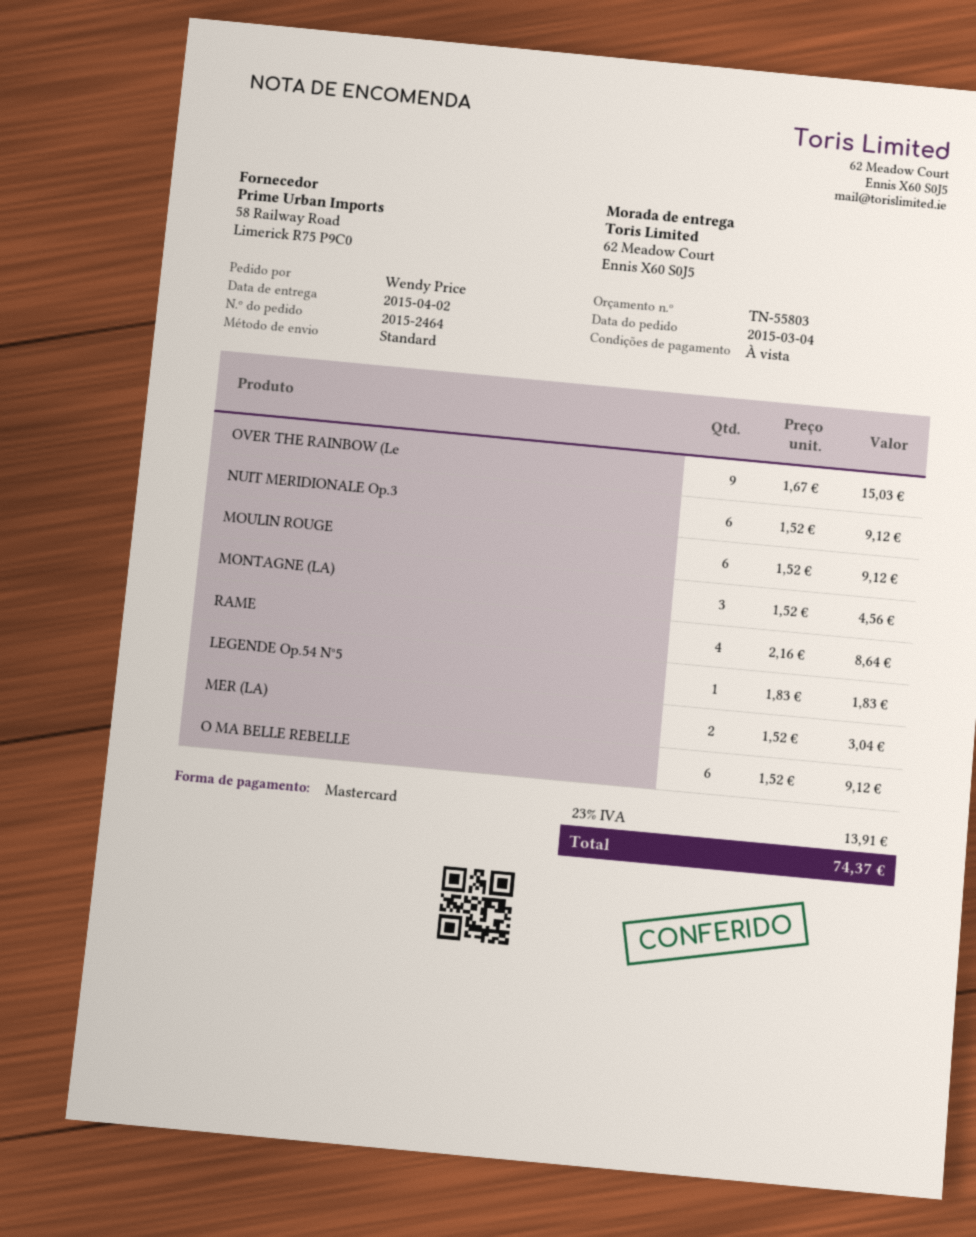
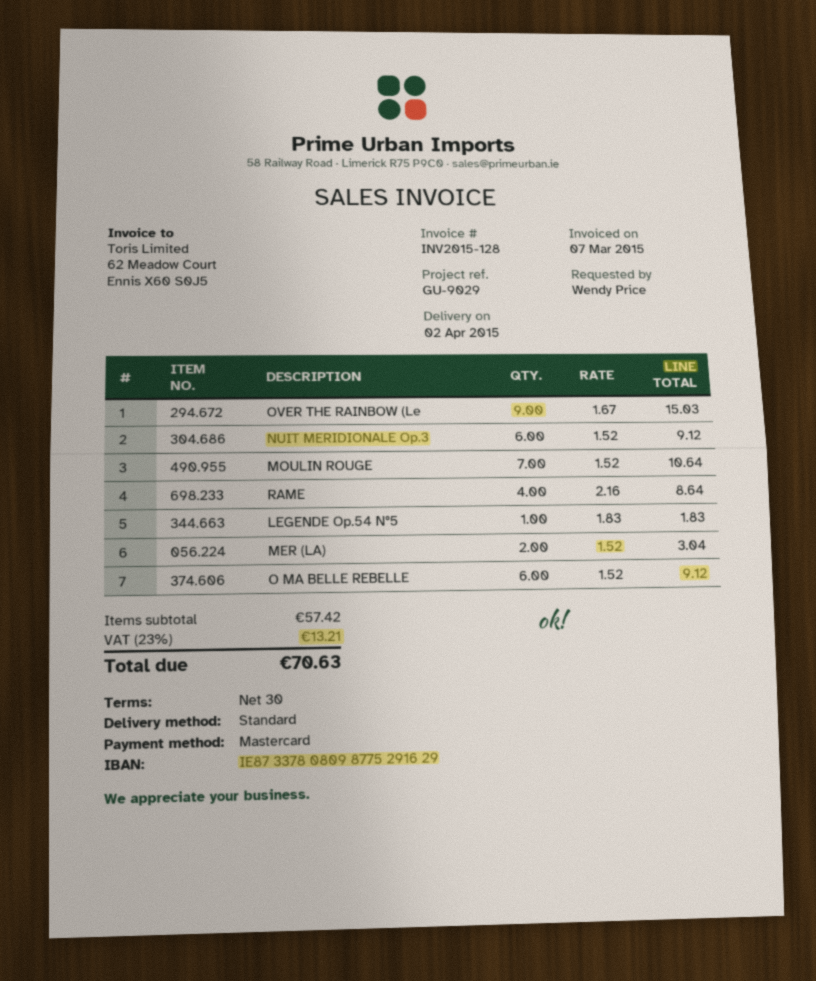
payment terms: on receipt -> 30 days
MOULIN ROUGE: 6 x 1.52 = 9.12 -> 7 x 1.52 = 10.64
MONTAGNE (LA): 3 x 1.52 = 4.56 -> none
tax: 23% = 13.91 -> 23% = 13.21
total: 74.37 -> 70.63

